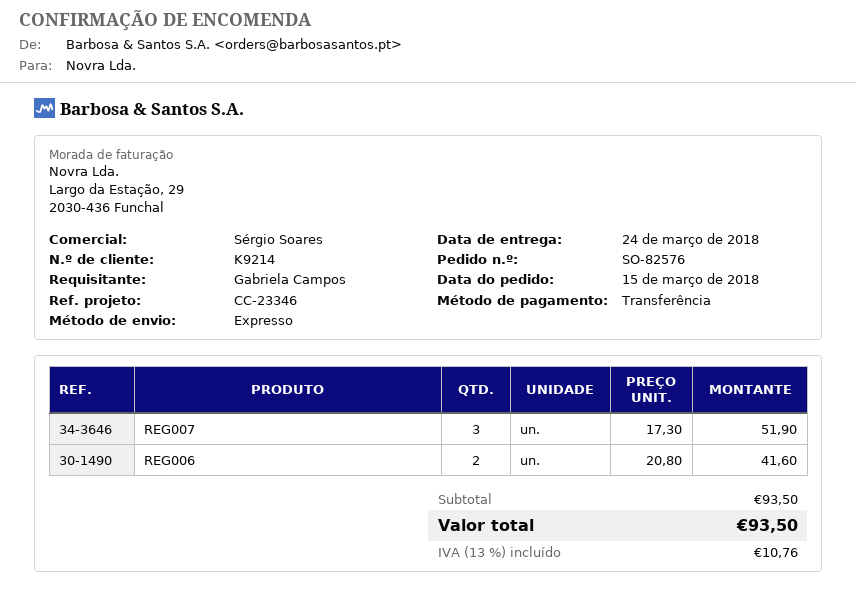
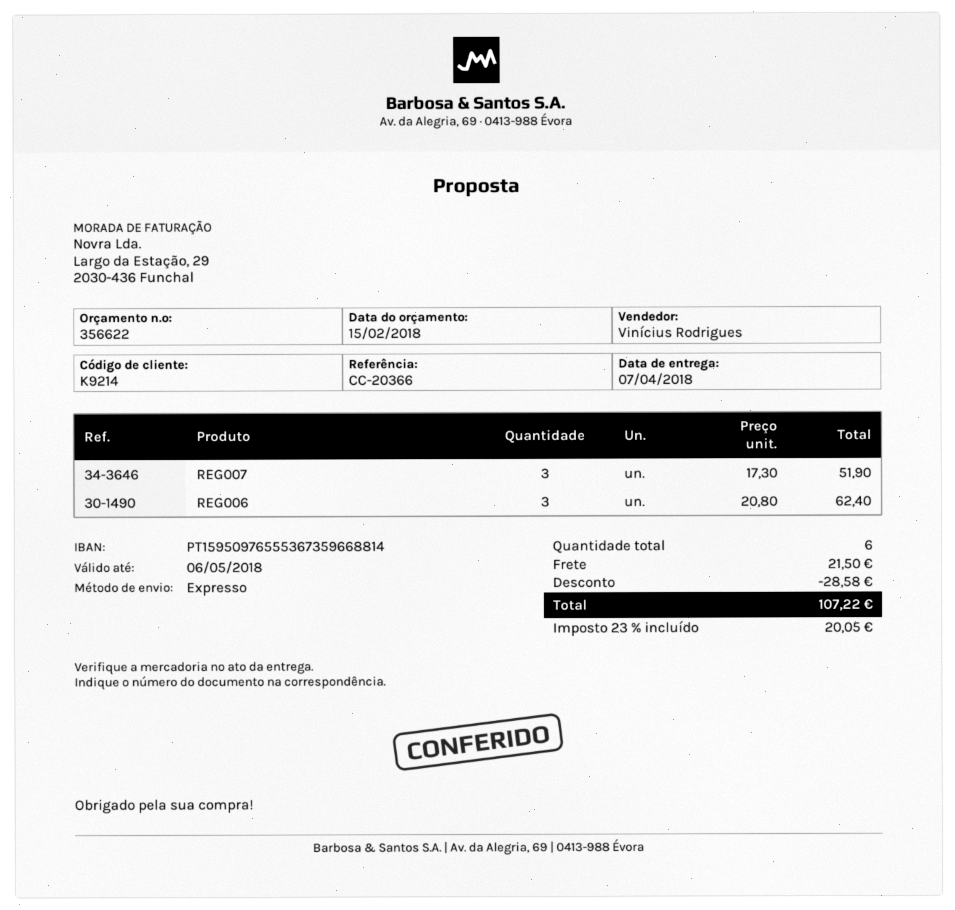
delivery date: 2018-03-24 -> 2018-04-07
reference: CC-23346 -> CC-20366
sales rep: Sérgio Soares -> Vinícius Rodrigues
REG006: 2 x 20.80 = 41.60 -> 3 x 20.80 = 62.40
discount: none -> 28.58
shipping: none -> 21.50
tax: 13% = 10.76 -> 23% = 20.05
total: 93.50 -> 107.22

